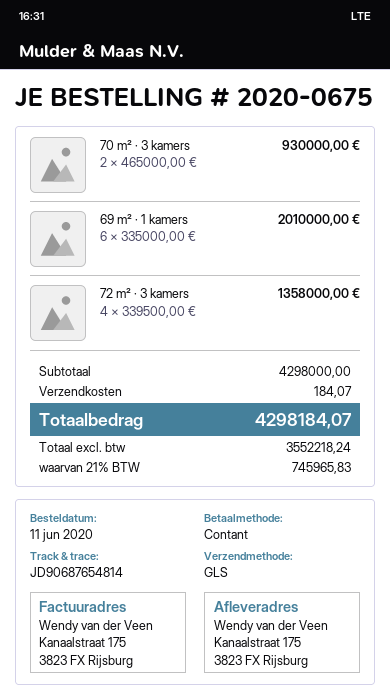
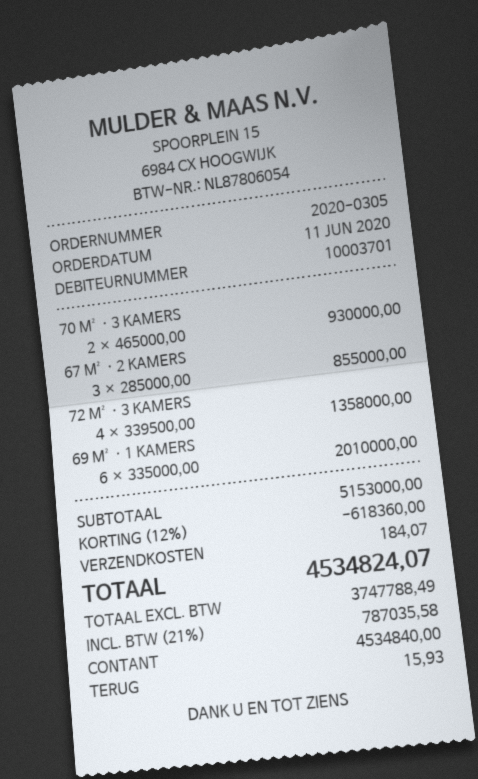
order number: 2020-0675 -> 2020-0305
67 M² · 2 KAMERS: none -> 3 x 285000.00 = 855000.00
subtotal: 4298000.00 -> 5153000.00
discount: none -> 12% = 618360.00
net: 3552218.24 -> 3747788.49
tax: 21% = 745965.83 -> 21% = 787035.58
total: 4298184.07 -> 4534824.07

